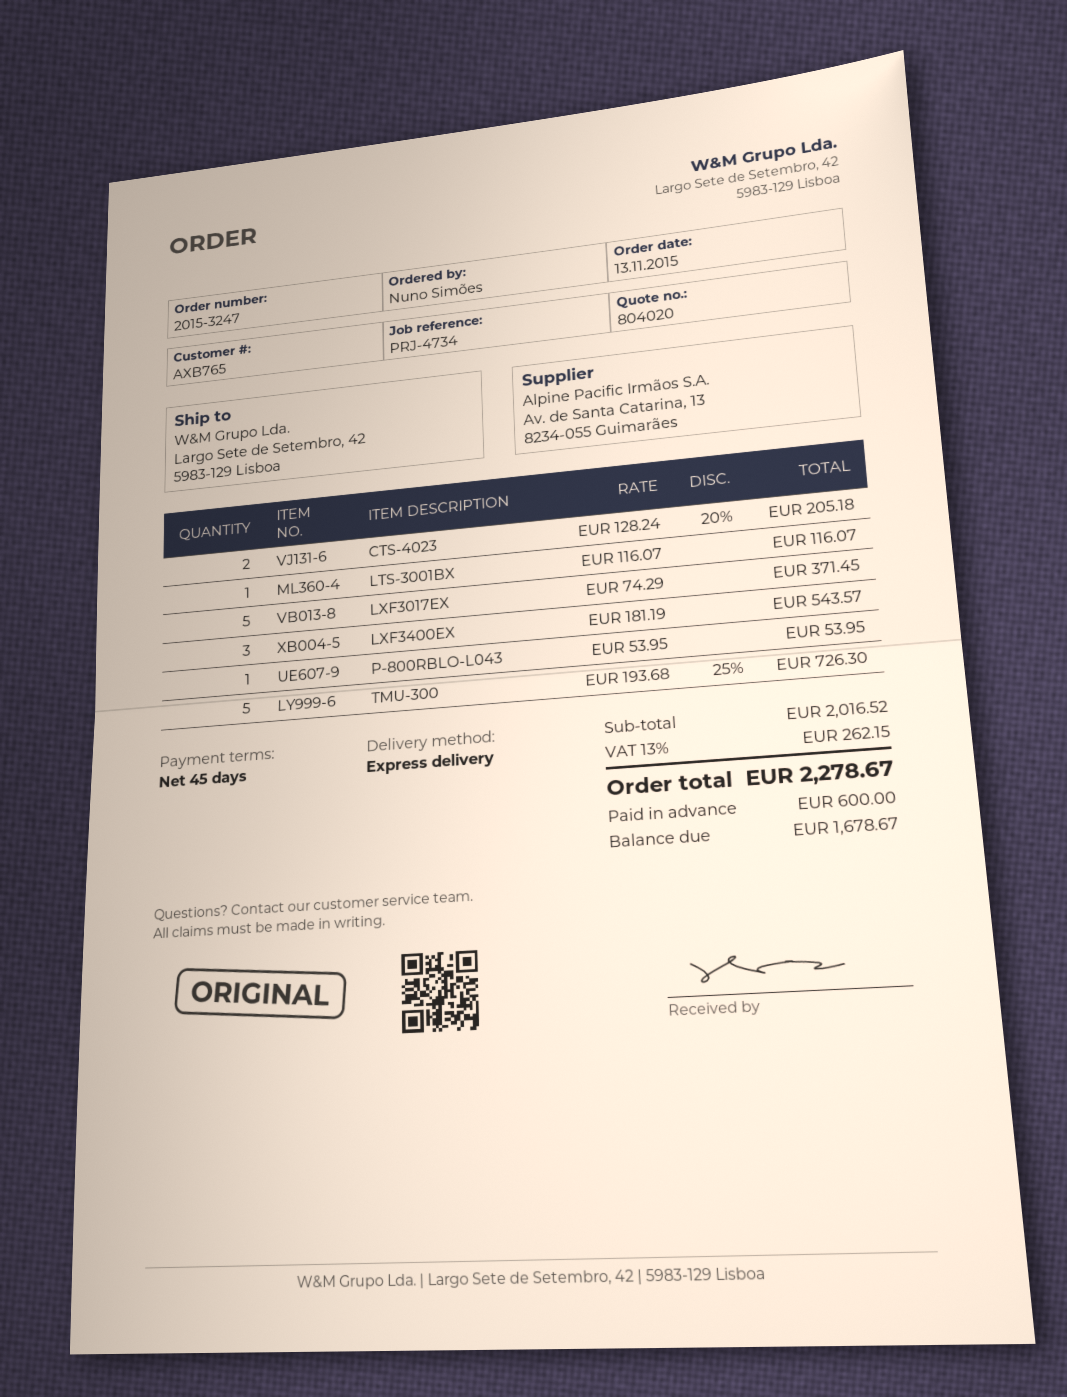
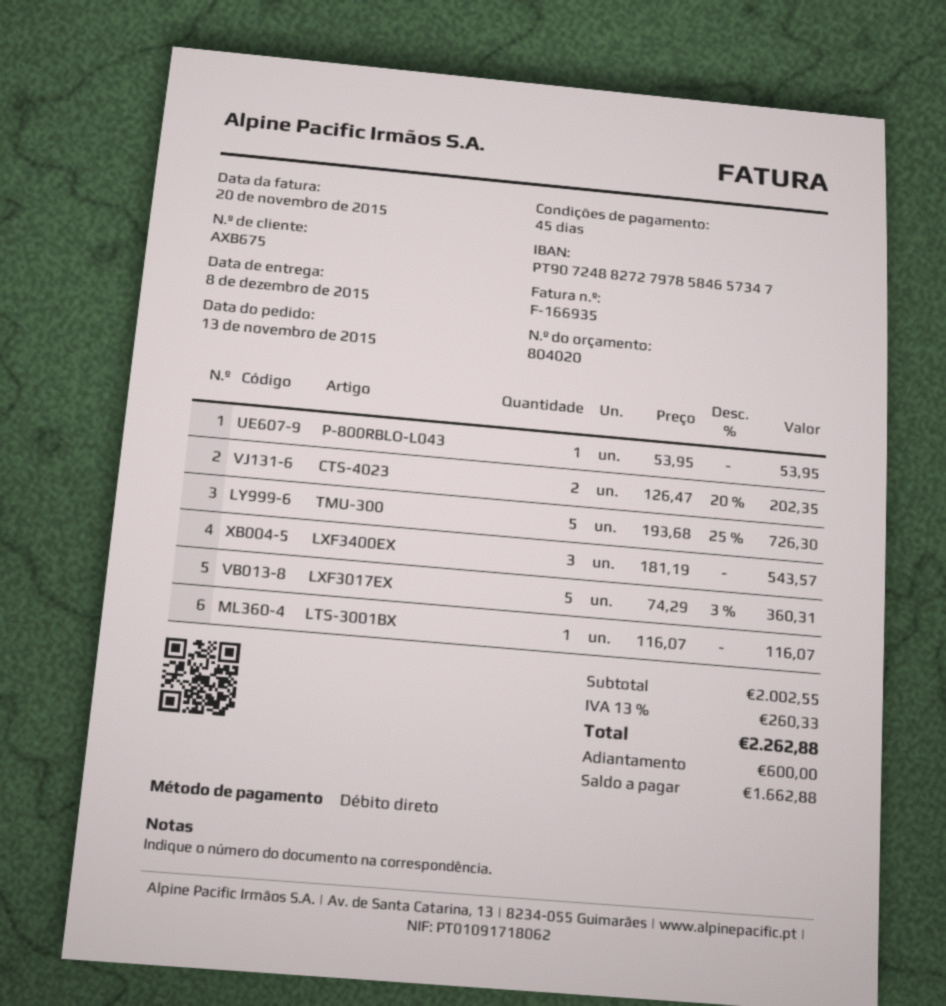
customer number: AXB765 -> AXB675
CTS-4023: 2 x 128.24 - 20% = 205.18 -> 2 x 126.47 - 20% = 202.35
LXF3017EX: 5 x 74.29 = 371.45 -> 5 x 74.29 - 3% = 360.31
subtotal: 2016.52 -> 2002.55
tax: 13% = 262.15 -> 13% = 260.33
total: 2278.67 -> 2262.88
balance: 1678.67 -> 1662.88

